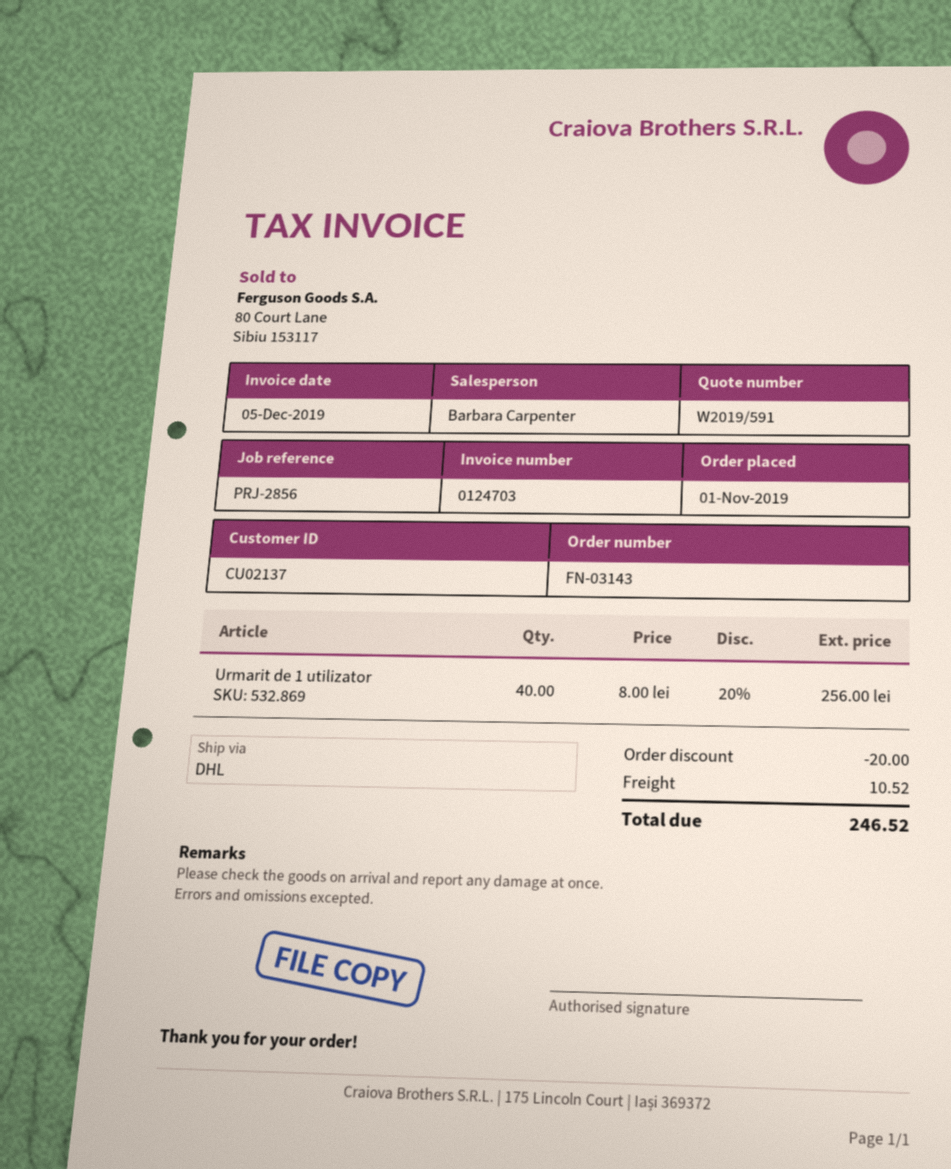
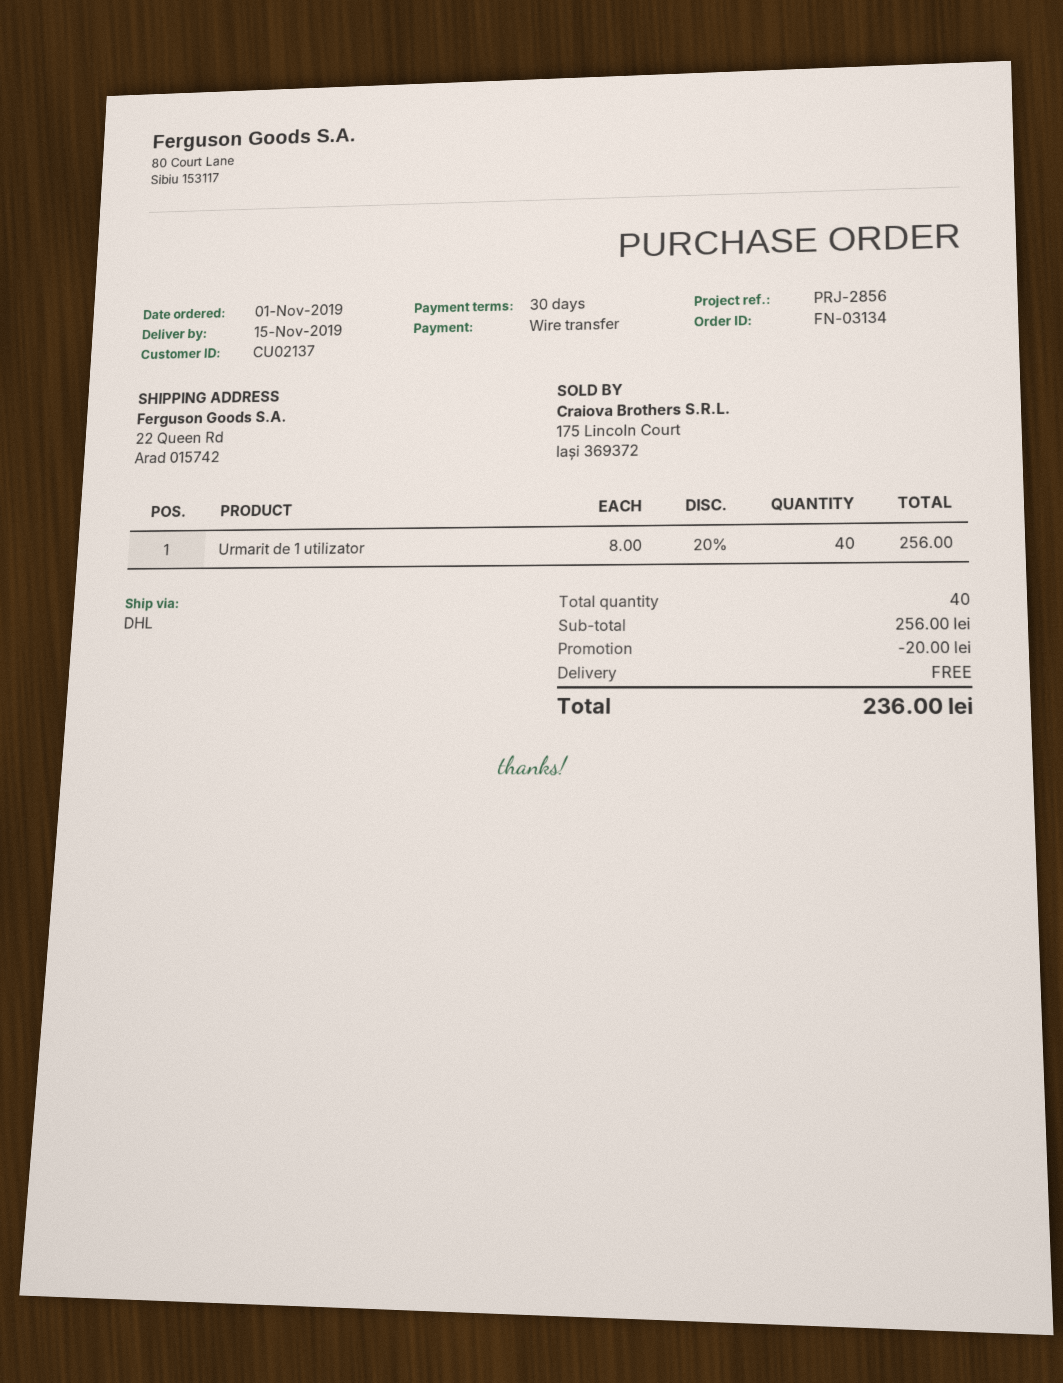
order number: FN-03143 -> FN-03134
shipping: 10.52 -> 0.00
total: 246.52 -> 236.00

